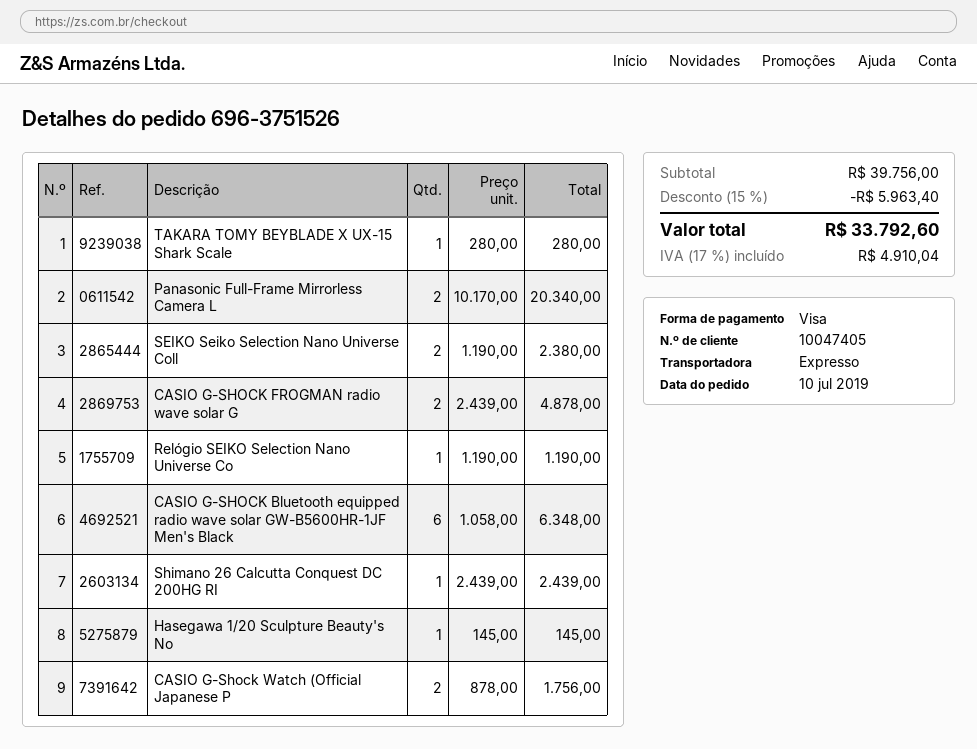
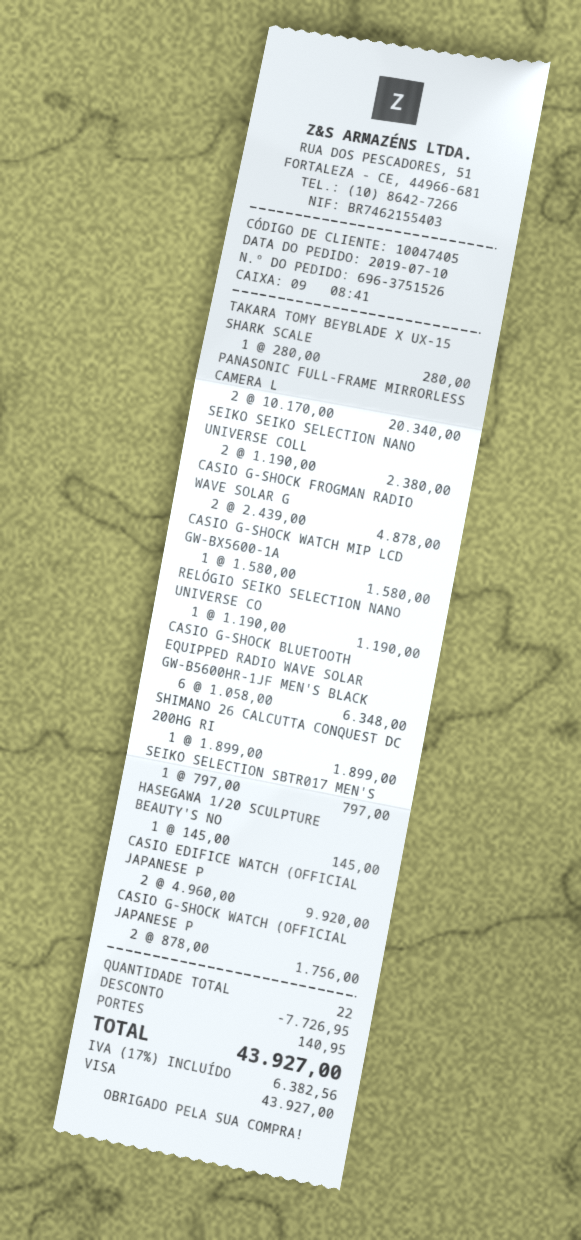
Shimano 26 Calcutta Conquest DC 200HG RI: 1 x 2439.00 = 2439.00 -> 1 x 1899.00 = 1899.00
CASIO G-SHOCK WATCH MIP LCD GW-BX5600-1A: none -> 1 x 1580.00 = 1580.00
SEIKO SELECTION SBTR017 MEN'S: none -> 1 x 797.00 = 797.00
CASIO EDIFICE WATCH (OFFICIAL JAPANESE P: none -> 2 x 4960.00 = 9920.00
discount: 5963.40 -> 7726.95
shipping: none -> 140.95
tax: 17% = 4910.04 -> 17% = 6382.56
total: 33792.60 -> 43927.00

